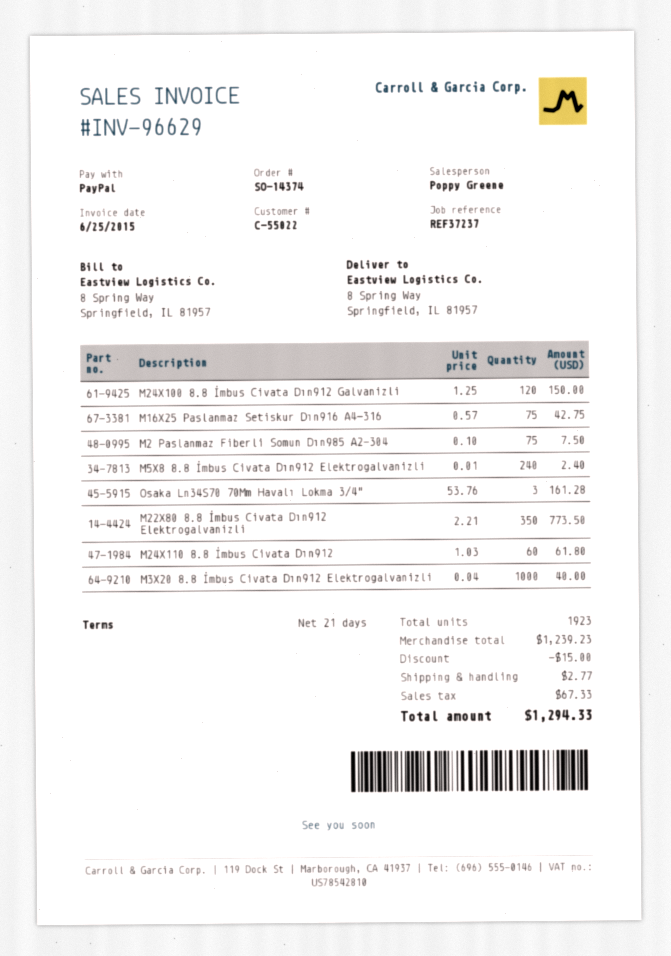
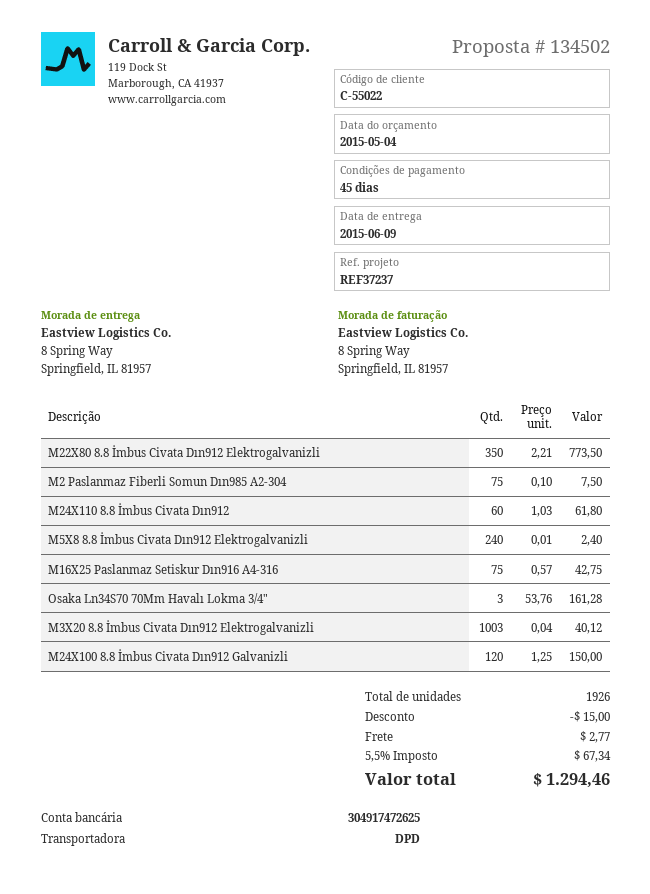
payment terms: 21 days -> 45 days
M3X20 8.8 İmbus Civata Dın912 Elektrogalvanizli: 1000 x 0.04 = 40.00 -> 1003 x 0.04 = 40.12
total quantity: 1923 -> 1926
tax: 67.33 -> 67.34
total: 1294.33 -> 1294.46

